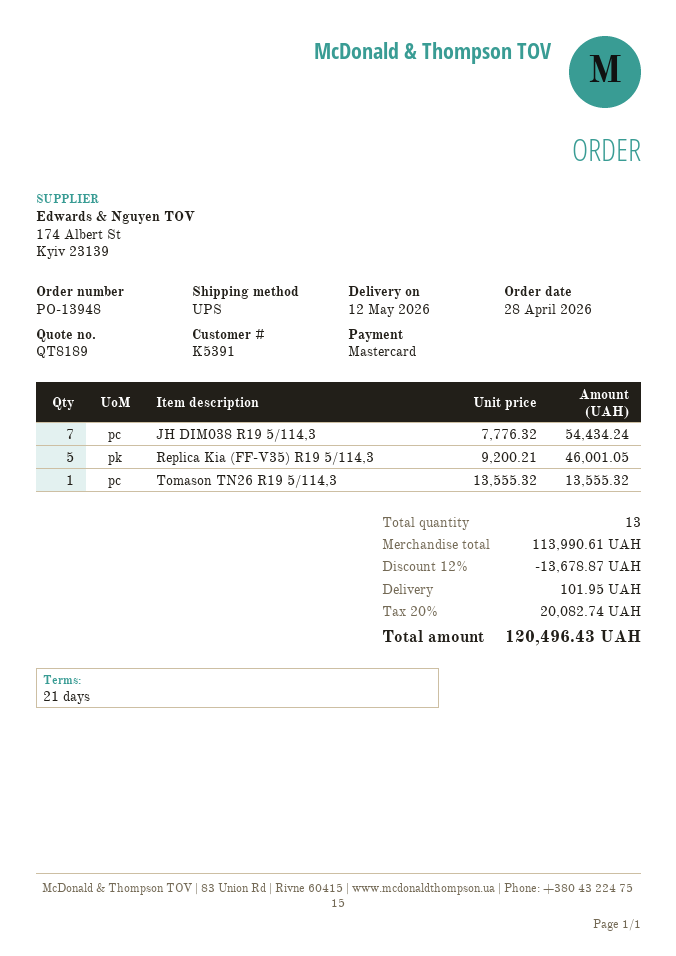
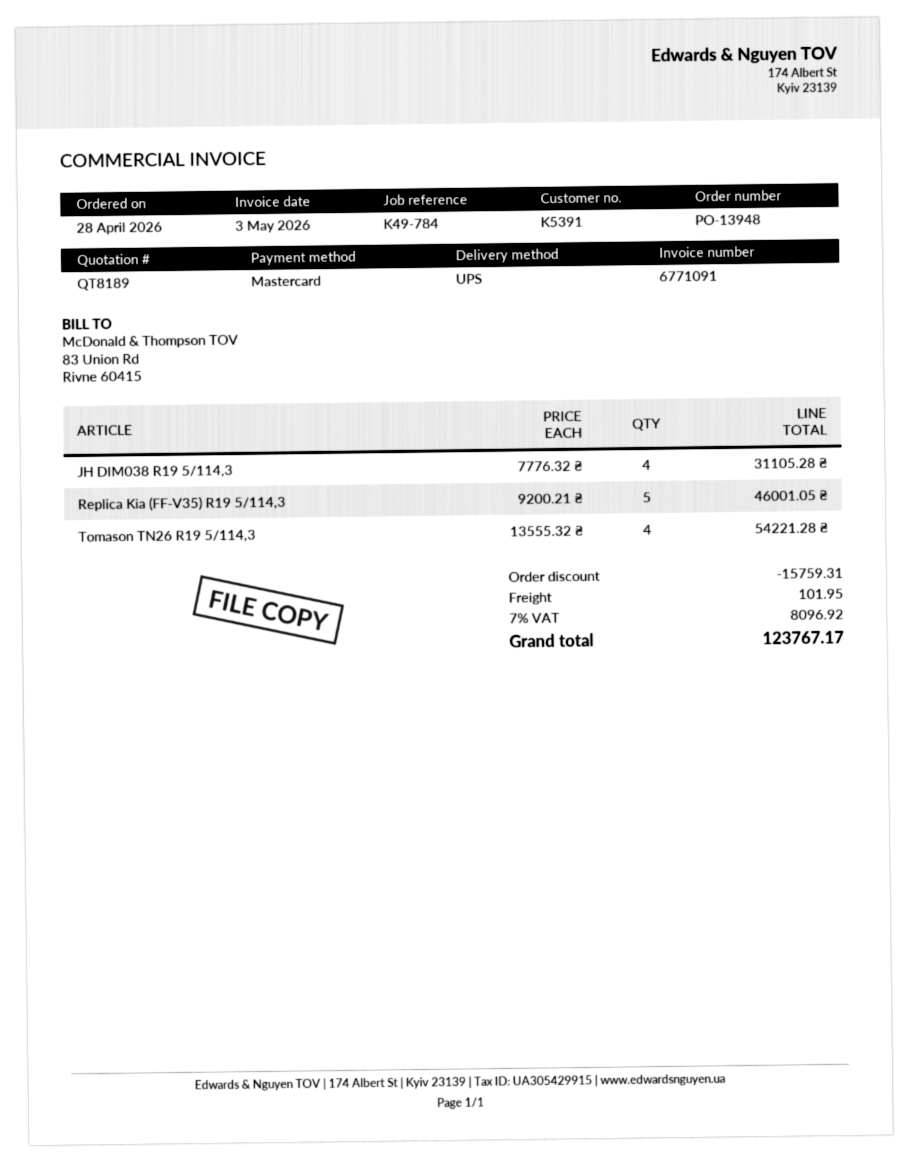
JH DIM038 R19 5/114,3: 7 x 7776.32 = 54434.24 -> 4 x 7776.32 = 31105.28
Tomason TN26 R19 5/114,3: 1 x 13555.32 = 13555.32 -> 4 x 13555.32 = 54221.28
discount: 13678.87 -> 15759.31
tax: 20% = 20082.74 -> 7% = 8096.92
total: 120496.43 -> 123767.17

